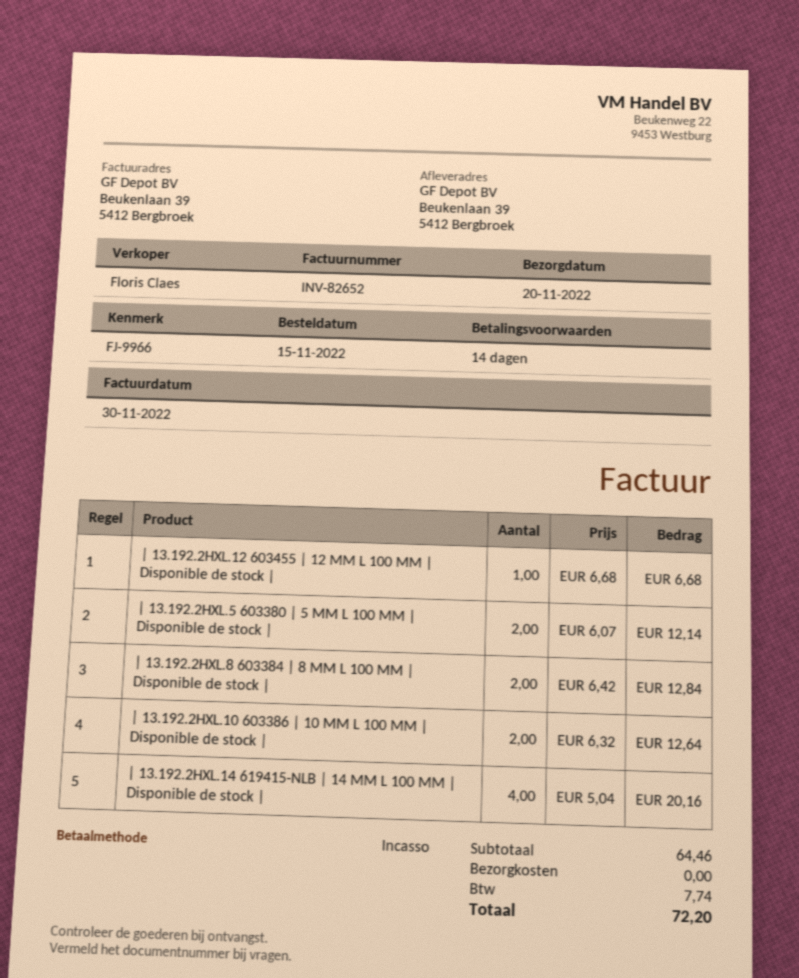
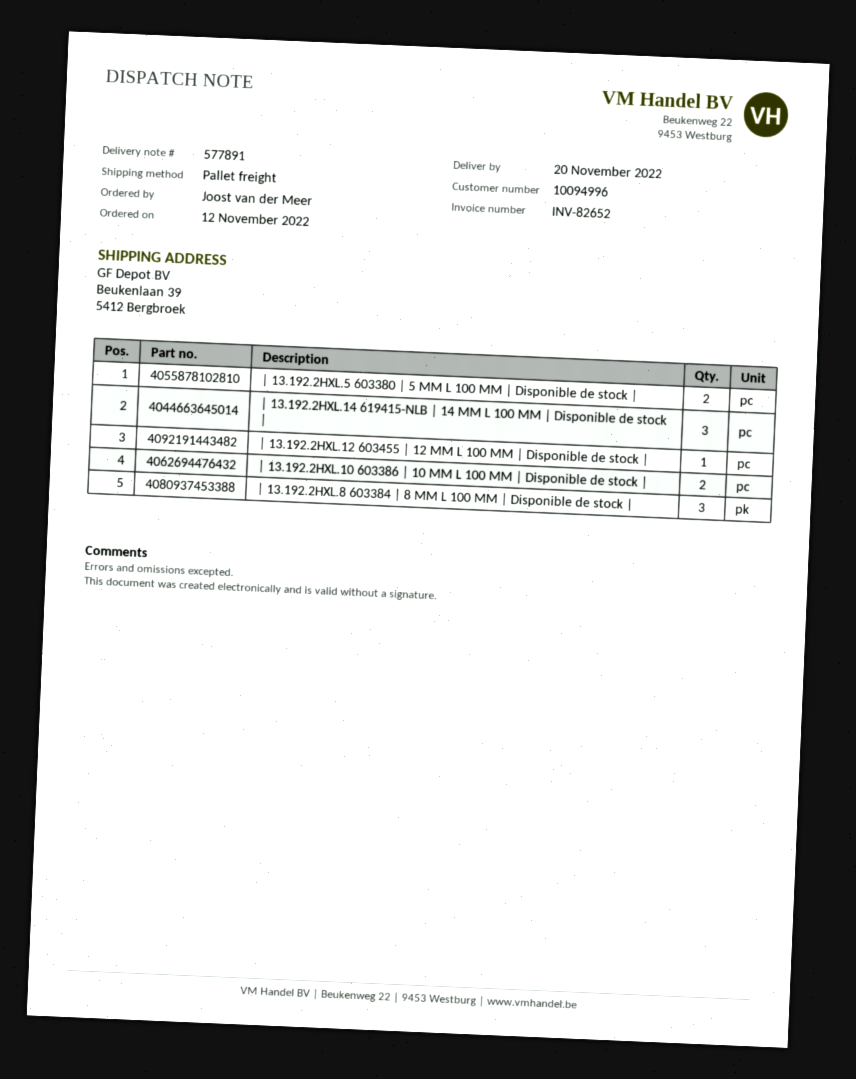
order date: 2022-11-15 -> 2022-11-12
| 13.192.2HXL.8 603384 | 8 MM L 100 MM | Disponible de stock |: 2 -> 3
| 13.192.2HXL.14 619415-NLB | 14 MM L 100 MM | Disponible de stock |: 4 -> 3

